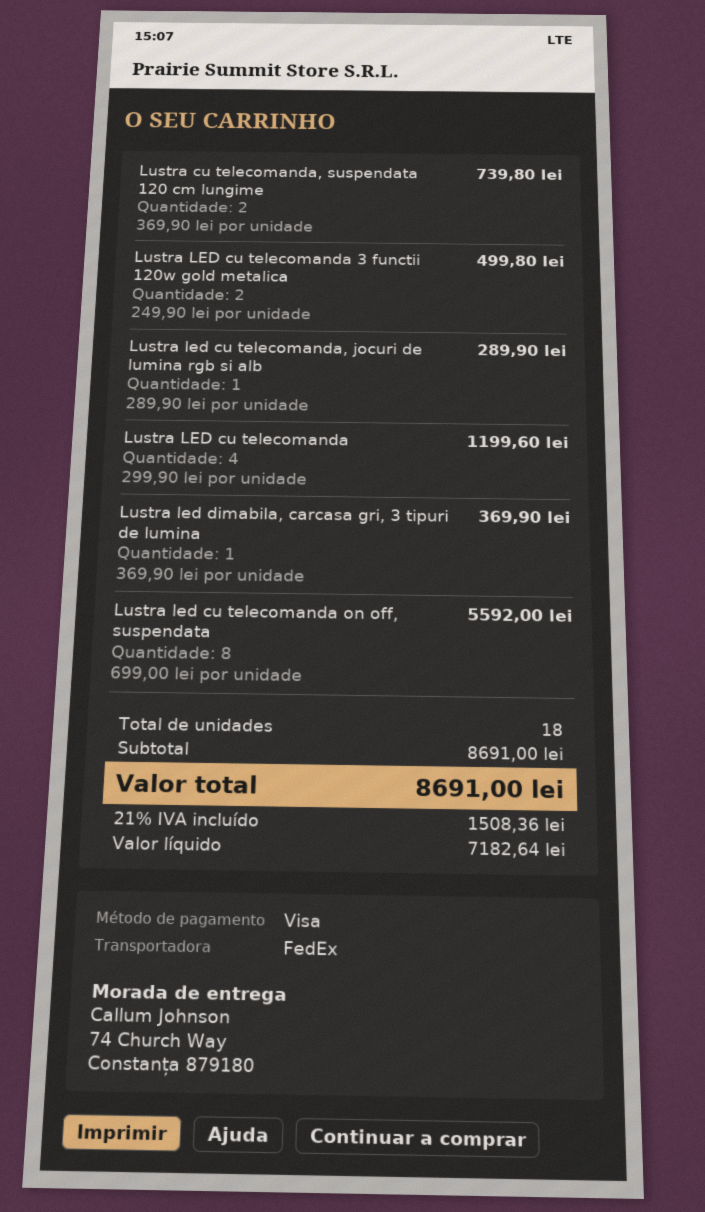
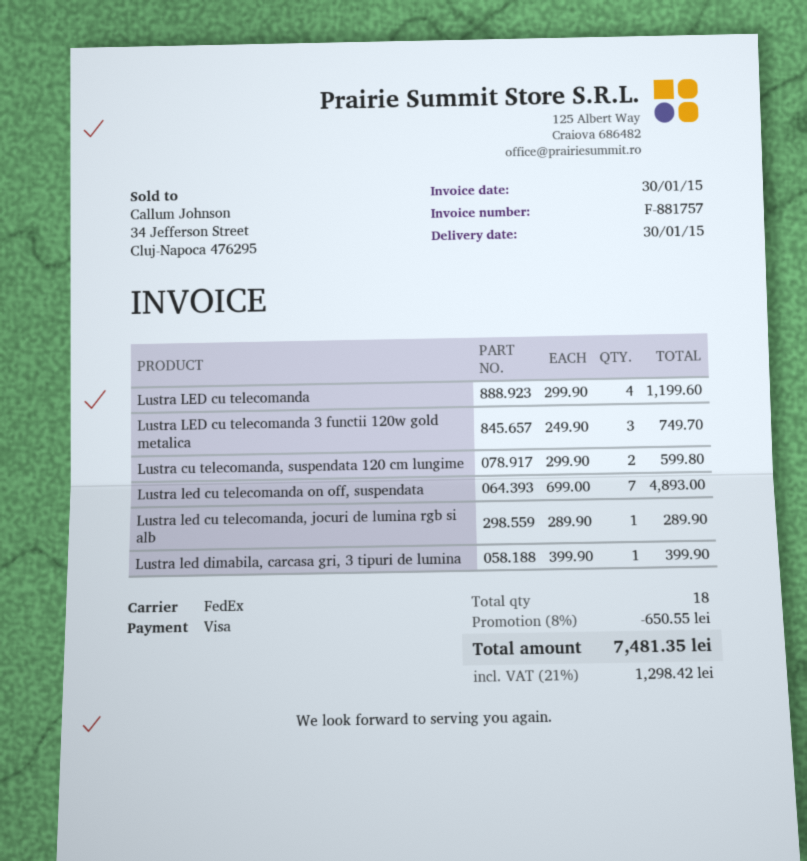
Lustra cu telecomanda, suspendata 120 cm lungime: 2 x 369.90 = 739.80 -> 2 x 299.90 = 599.80
Lustra LED cu telecomanda 3 functii 120w gold metalica: 2 x 249.90 = 499.80 -> 3 x 249.90 = 749.70
Lustra led dimabila, carcasa gri, 3 tipuri de lumina: 1 x 369.90 = 369.90 -> 1 x 399.90 = 399.90
Lustra led cu telecomanda on off, suspendata: 8 x 699.00 = 5592.00 -> 7 x 699.00 = 4893.00
discount: none -> 8% = 650.55
tax: 21% = 1508.36 -> 21% = 1298.42
total: 8691.00 -> 7481.35

